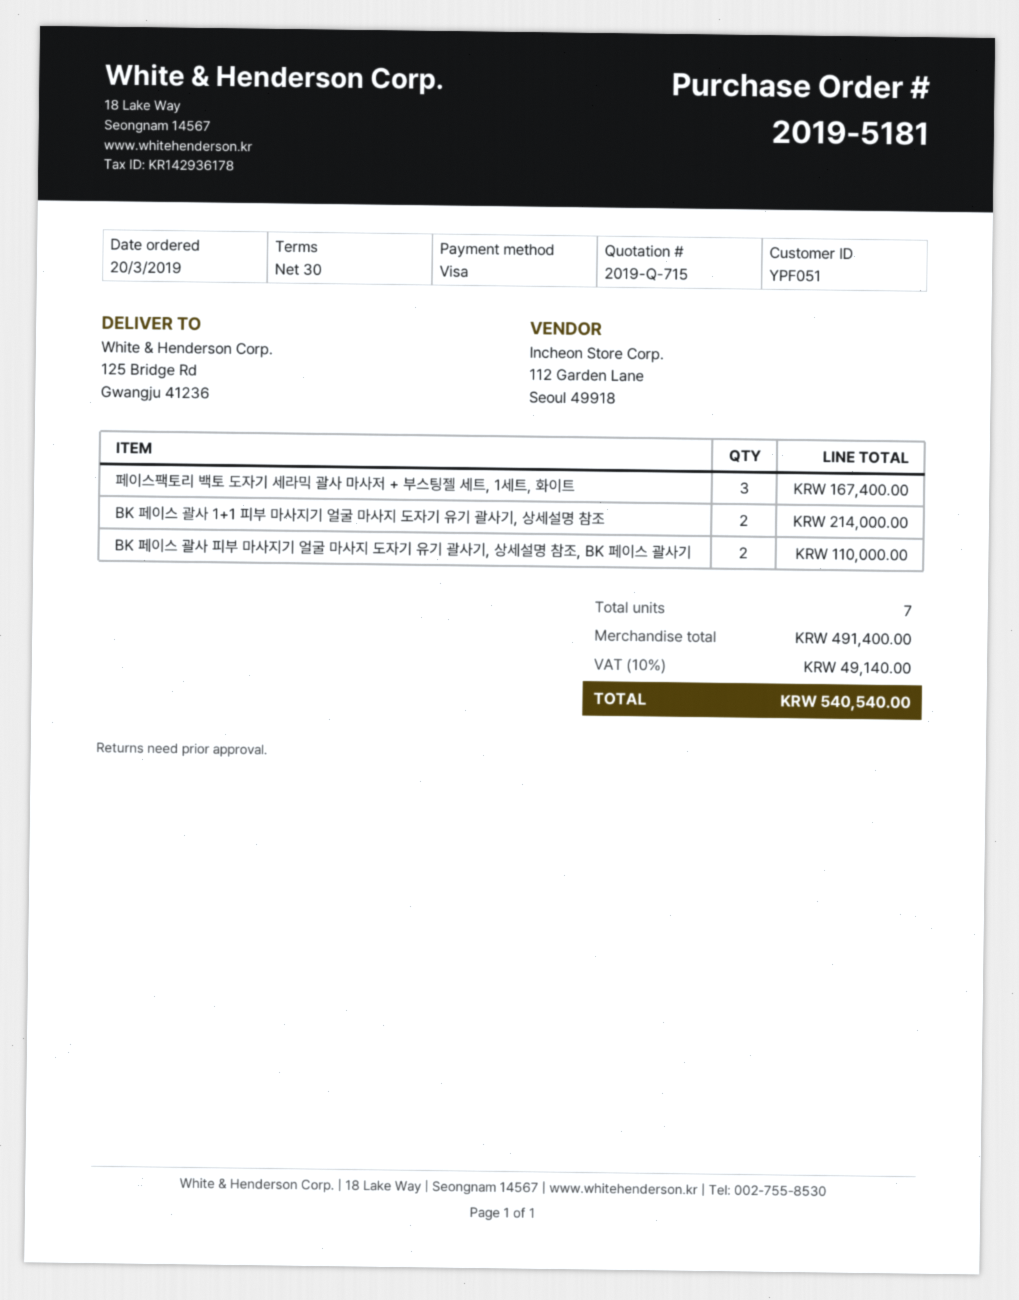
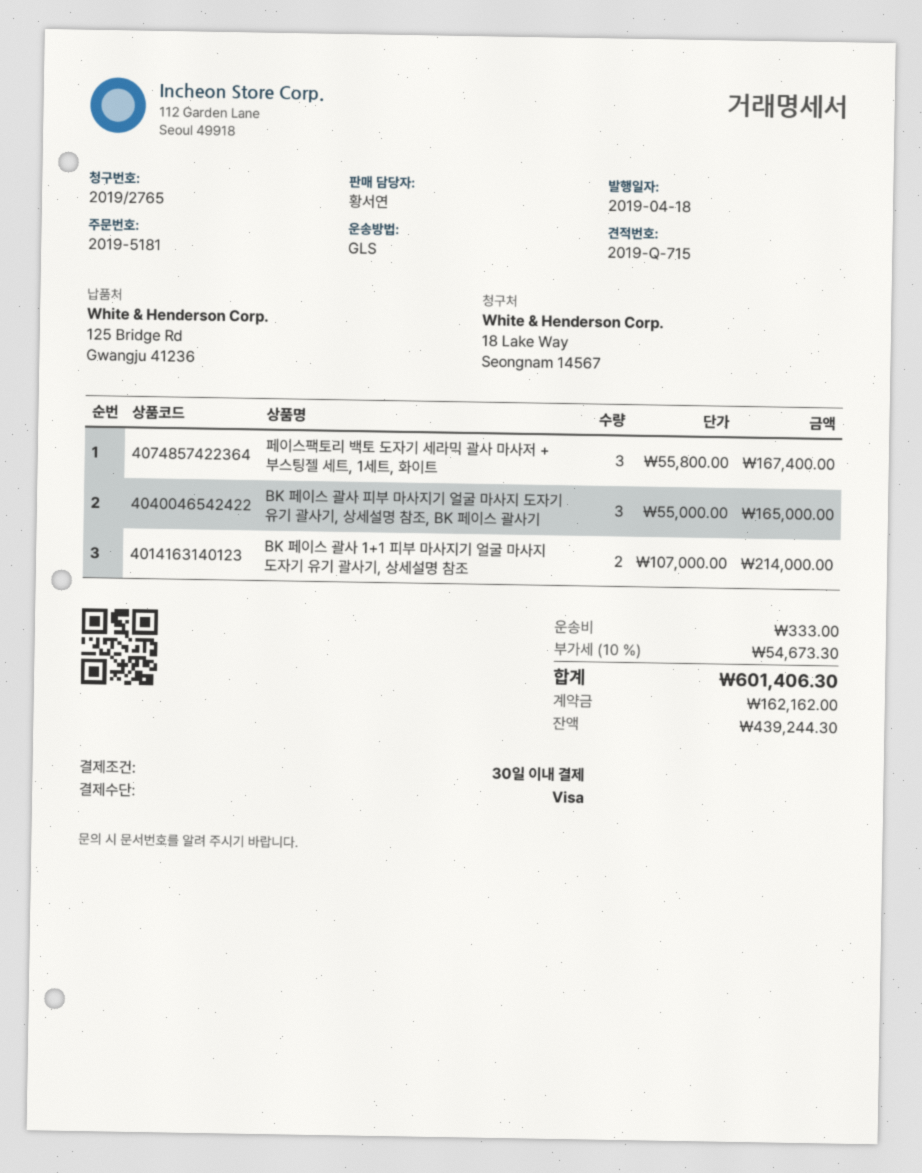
BK 페이스 괄사 피부 마사지기 얼굴 마사지 도자기 유기 괄사기, 상세설명 참조, BK 페이스 괄사기: 2 for 110000.00 -> 3 for 165000.00
shipping: none -> 333.00
tax: 10% = 49140.00 -> 10% = 54673.30
total: 540540.00 -> 601406.30

